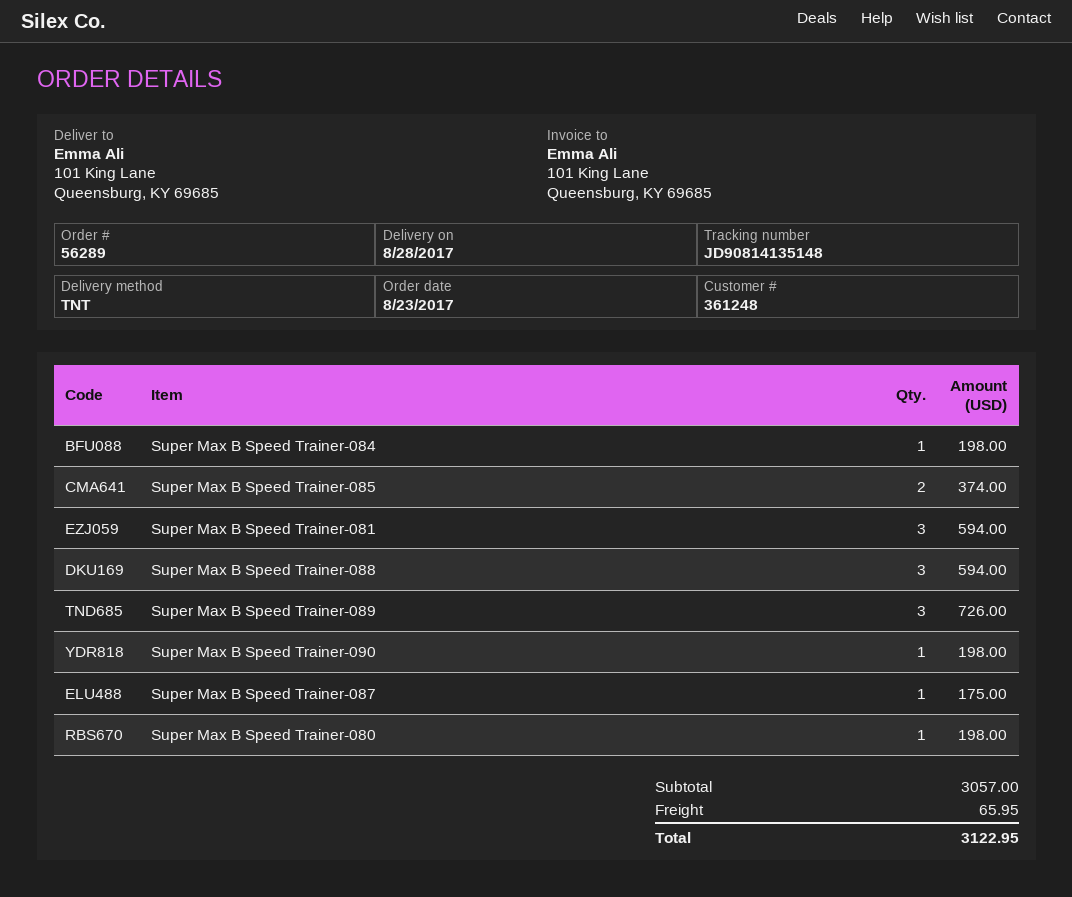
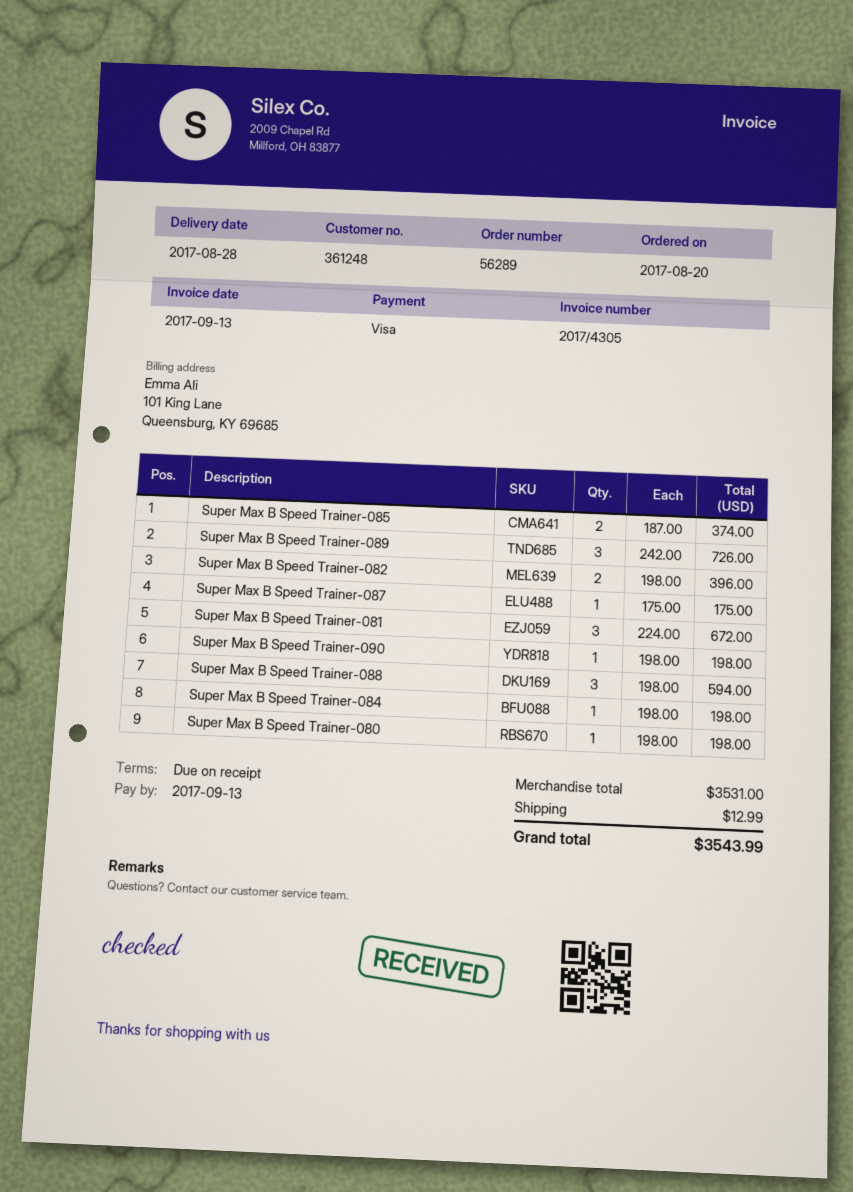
order date: 2017-08-23 -> 2017-08-20
Super Max B Speed Trainer-081: 3 for 594.00 -> 3 for 672.00
Super Max B Speed Trainer-082: none -> 2 for 396.00
subtotal: 3057.00 -> 3531.00
shipping: 65.95 -> 12.99
total: 3122.95 -> 3543.99

